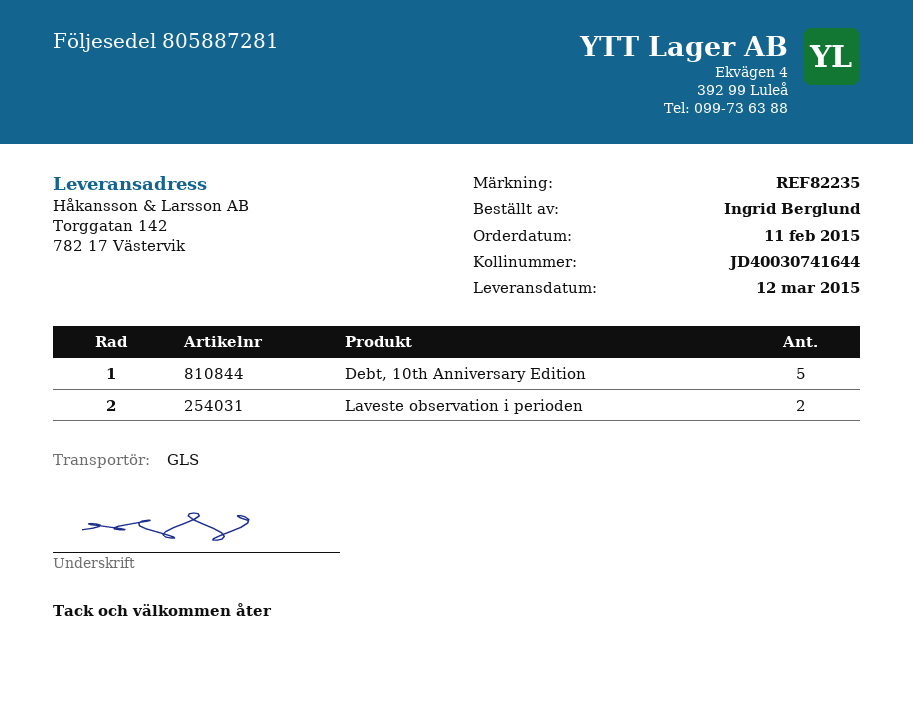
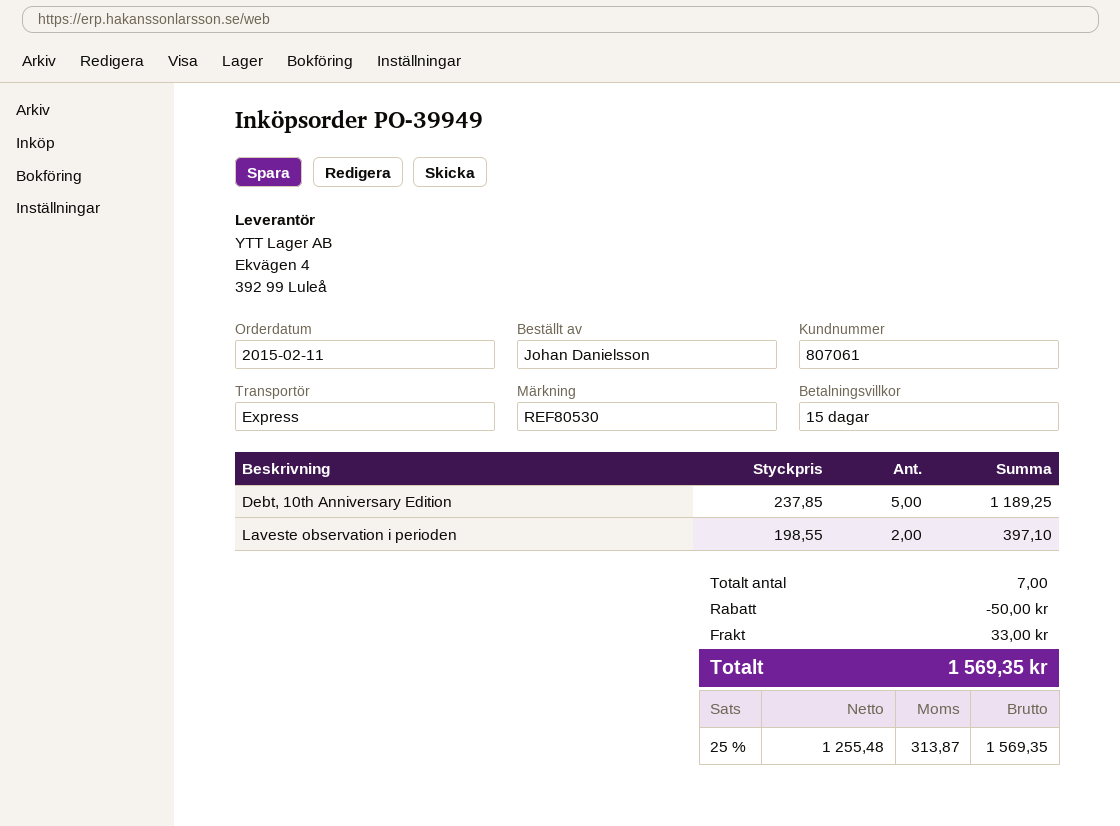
reference: REF82235 -> REF80530
ordered by: Ingrid Berglund -> Johan Danielsson
shipping method: GLS -> express

